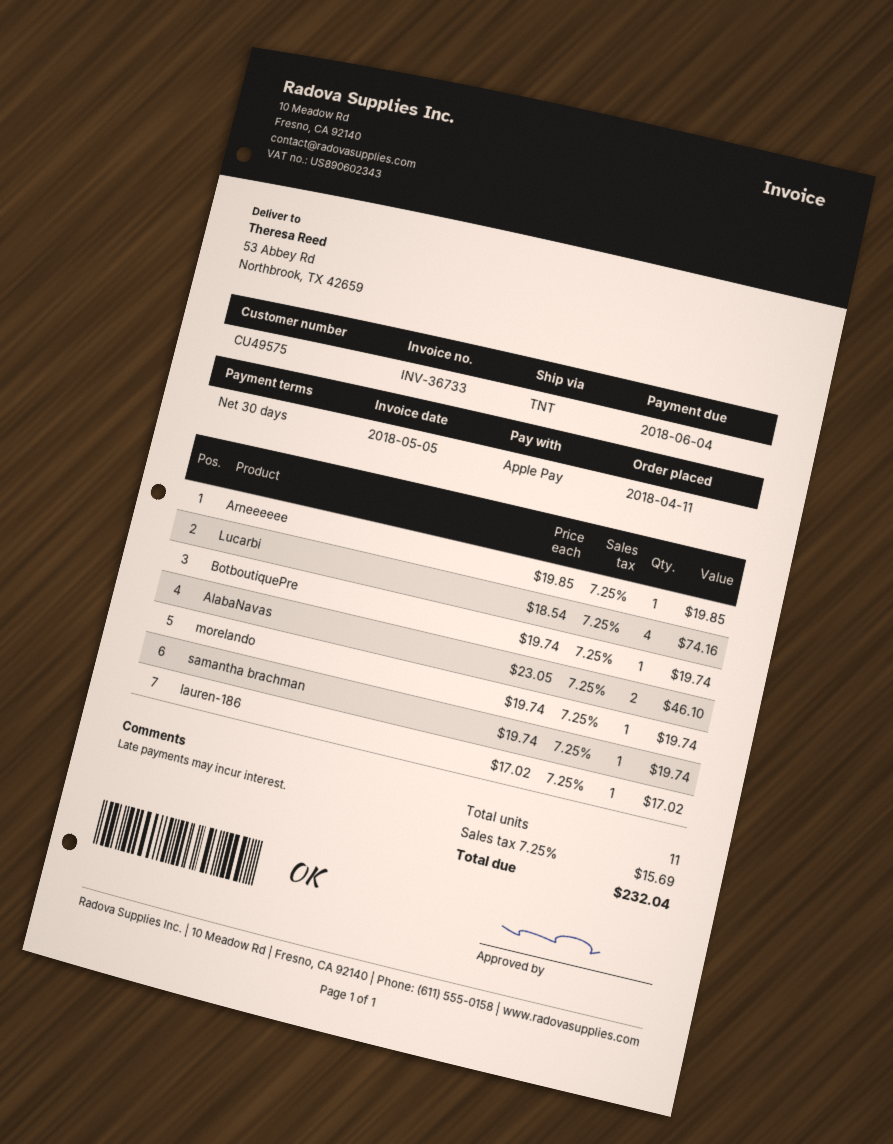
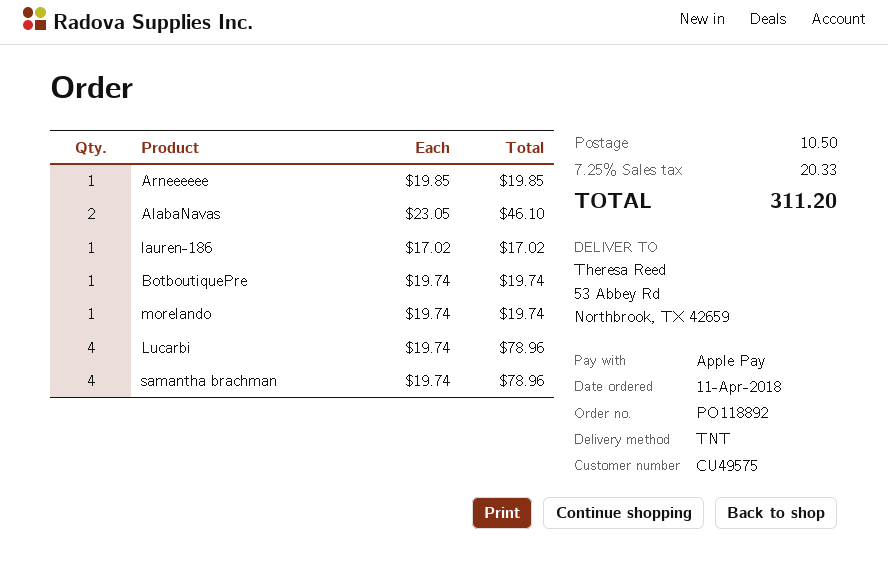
Lucarbi: 4 x 18.54 = 74.16 -> 4 x 19.74 = 78.96
samantha brachman: 1 x 19.74 = 19.74 -> 4 x 19.74 = 78.96
shipping: none -> 10.50
tax: 7.25% = 15.69 -> 7.25% = 20.33
total: 232.04 -> 311.20

